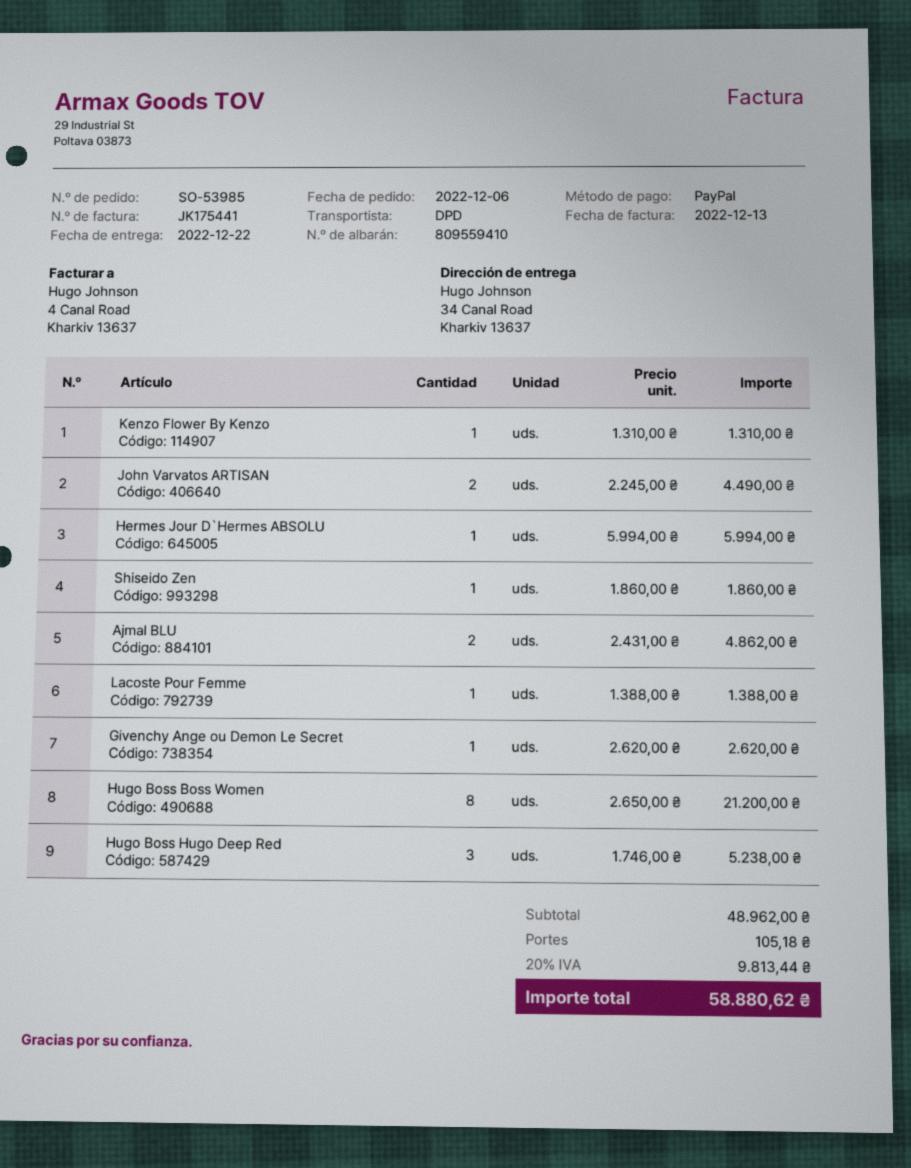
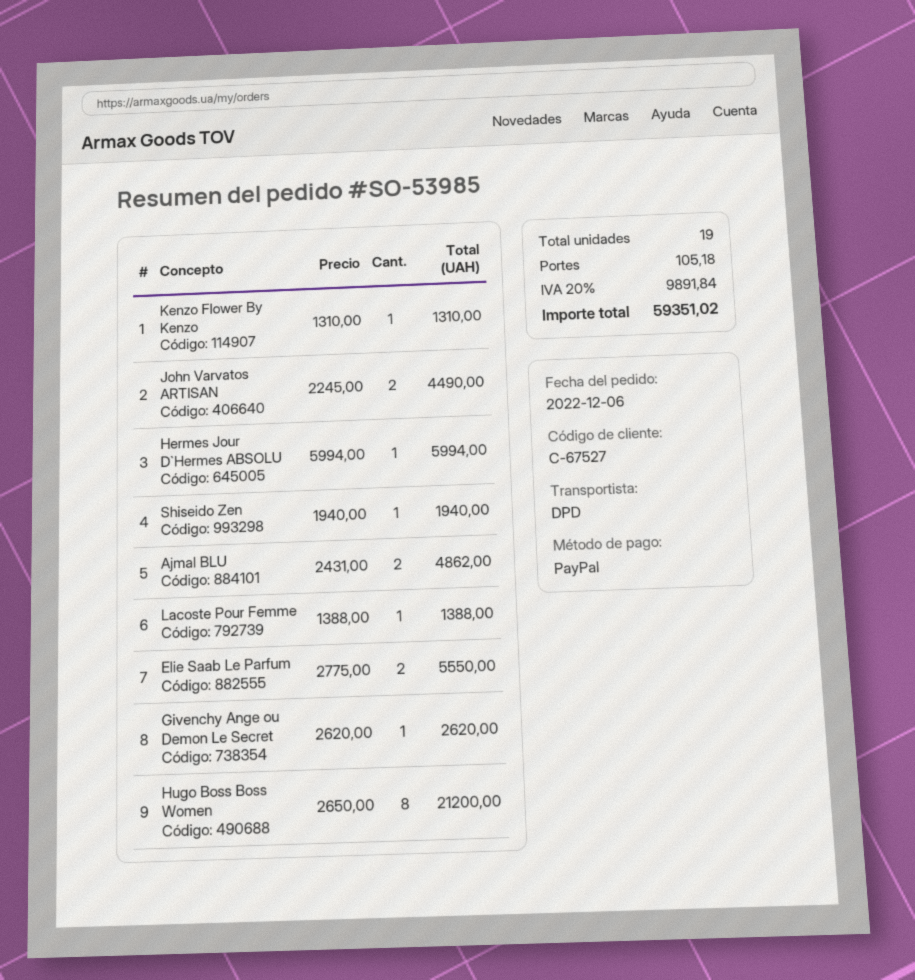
Shiseido Zen: 1 x 1860.00 = 1860.00 -> 1 x 1940.00 = 1940.00
Hugo Boss Hugo Deep Red: 3 x 1746.00 = 5238.00 -> none
Elie Saab Le Parfum: none -> 2 x 2775.00 = 5550.00
tax: 20% = 9813.44 -> 20% = 9891.84
total: 58880.62 -> 59351.02

